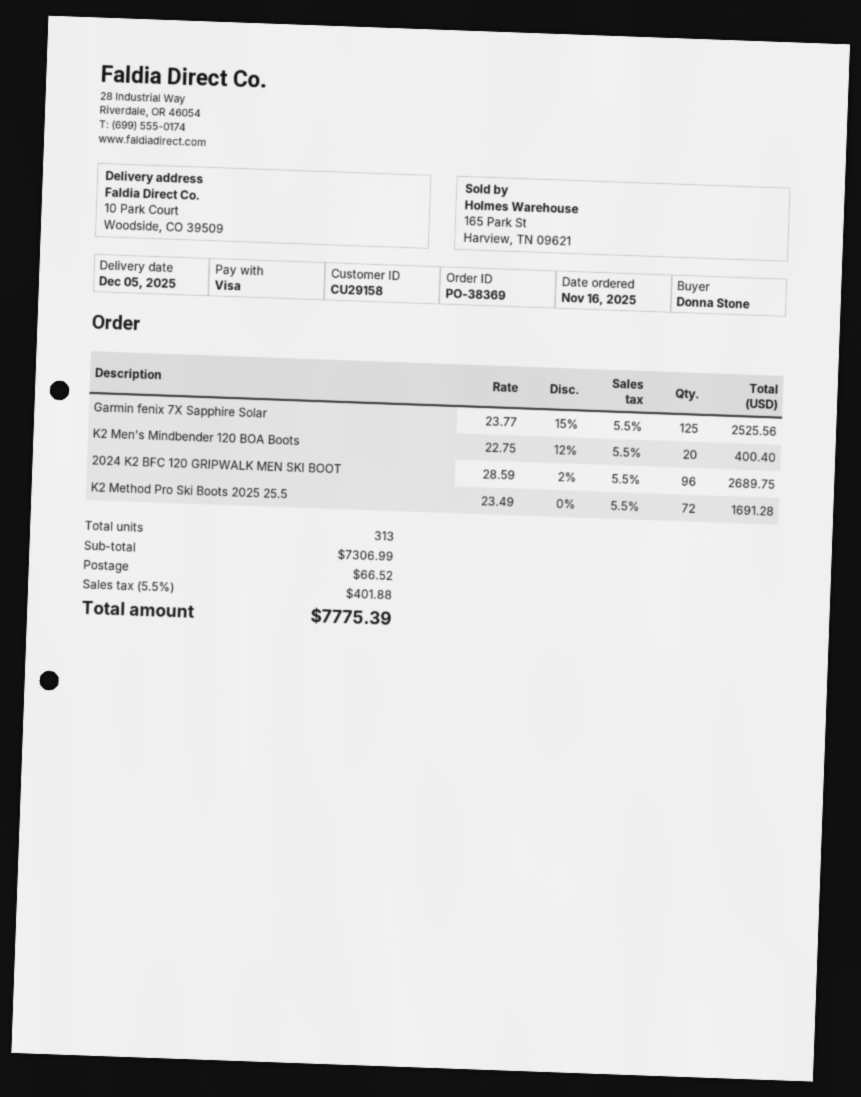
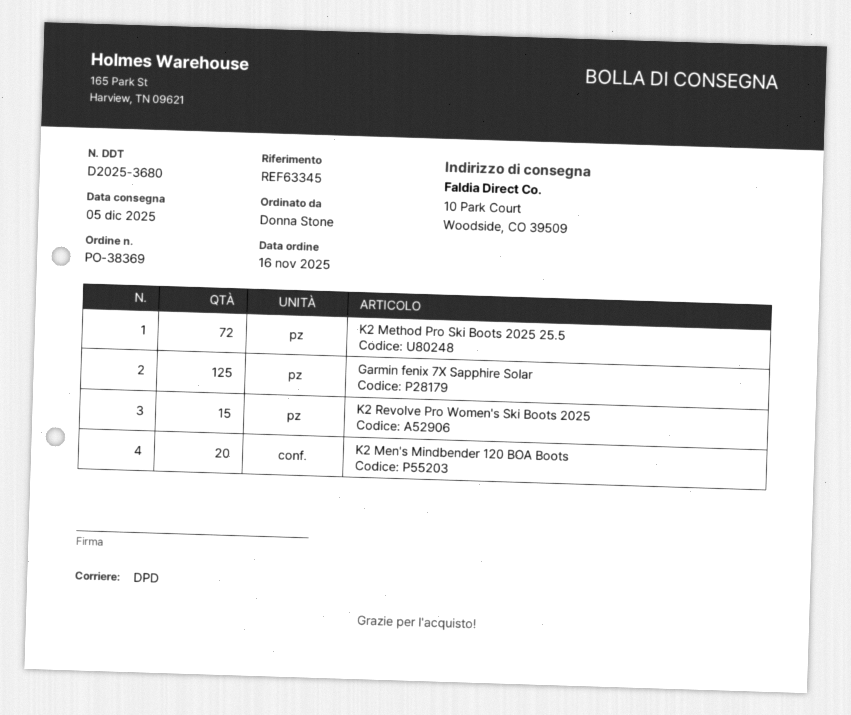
2024 K2 BFC 120 GRIPWALK MEN SKI BOOT: 96 -> none
K2 Revolve Pro Women's Ski Boots 2025: none -> 15

